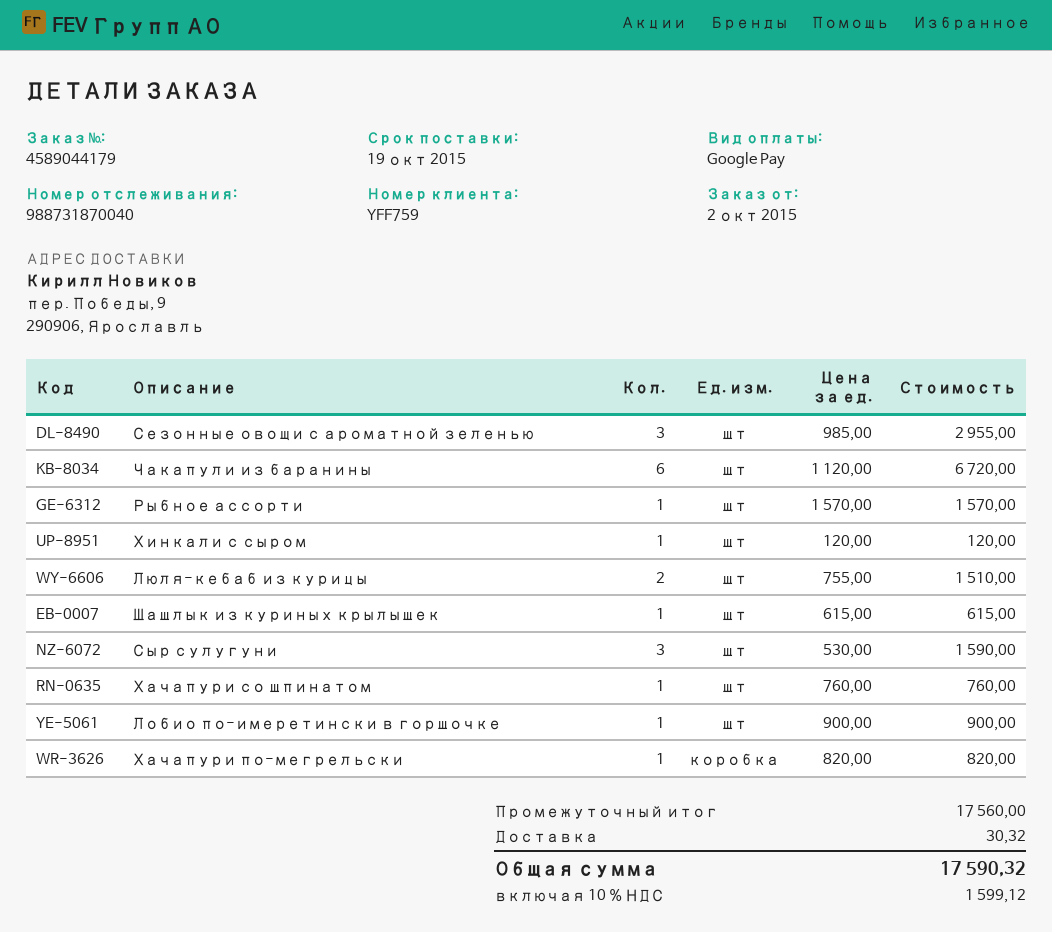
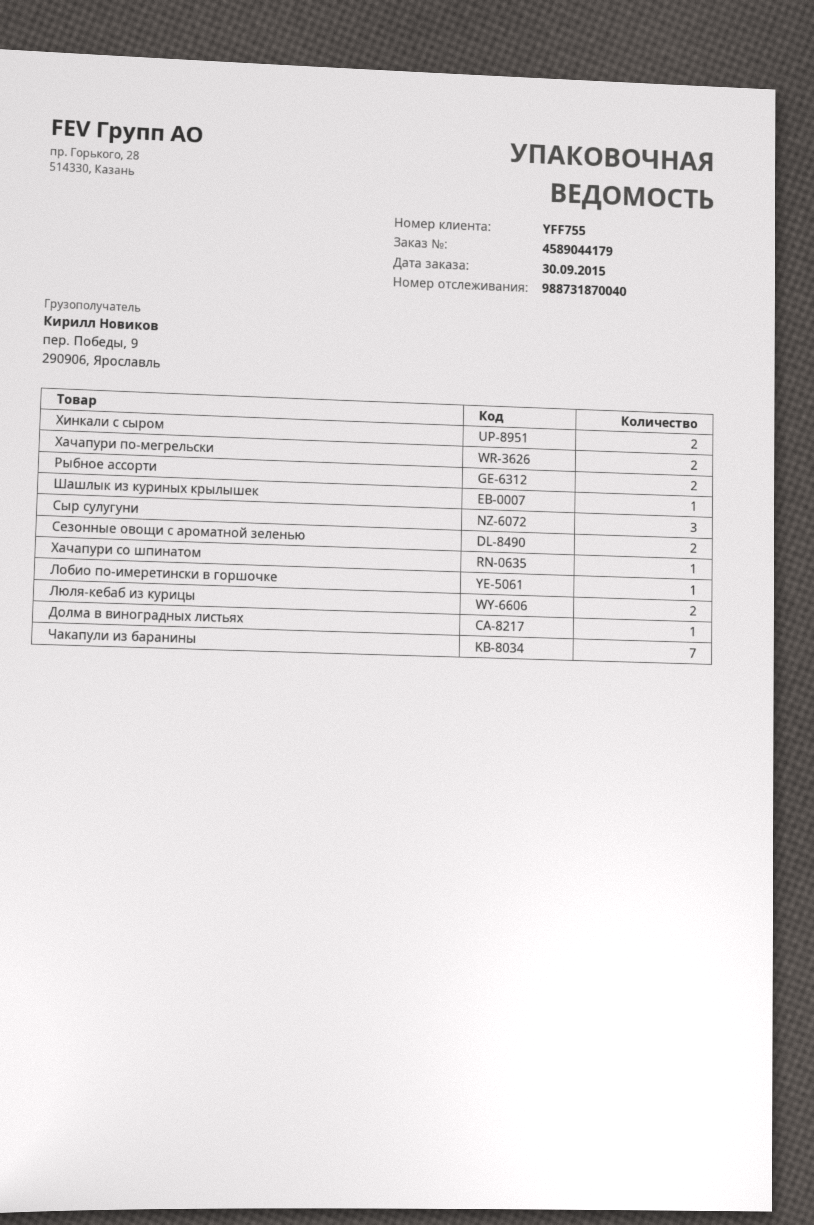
order date: 2015-10-02 -> 2015-09-30
customer number: YFF759 -> YFF755
Сезонные овощи с ароматной зеленью: 3 -> 2
Чакапули из баранины: 6 -> 7
Рыбное ассорти: 1 -> 2
Хинкали с сыром: 1 -> 2
Хачапури по-мегрельски: 1 -> 2
Долма в винoградных листьях: none -> 1

